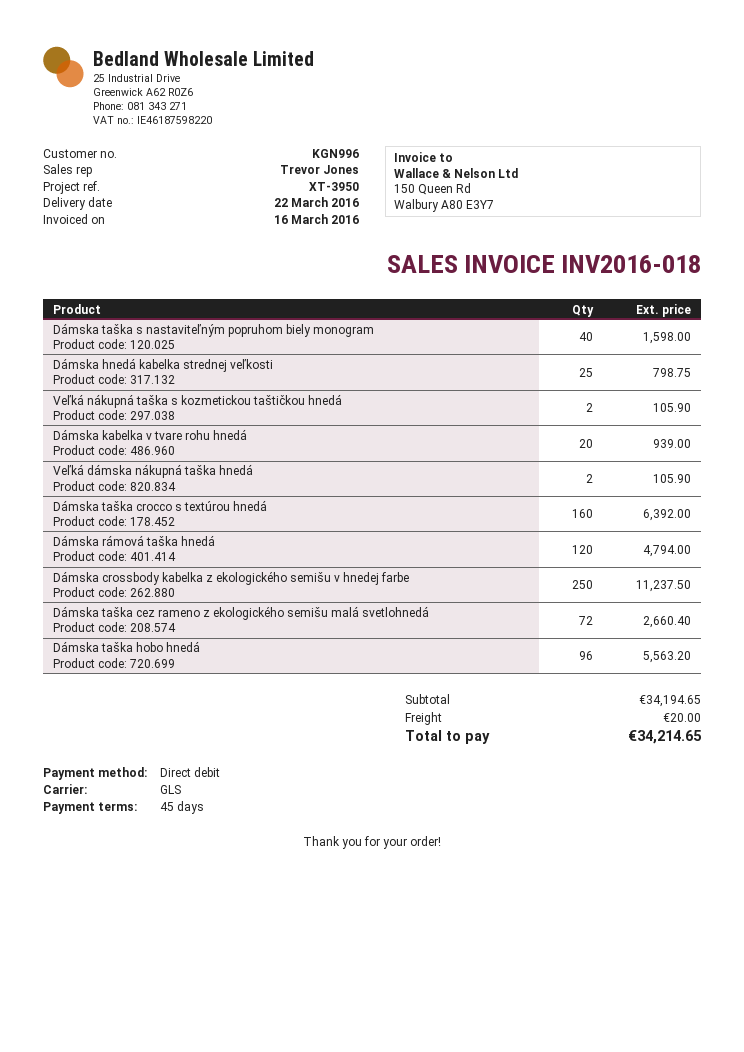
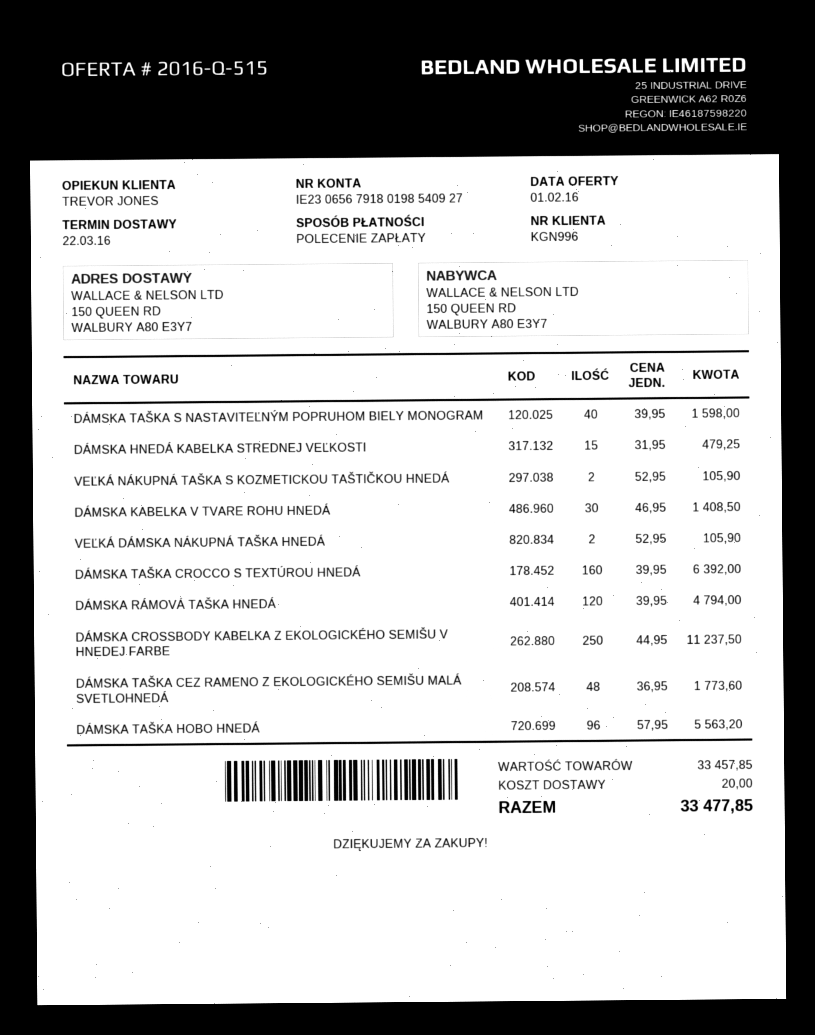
Dámska hnedá kabelka strednej veľkosti: 25 for 798.75 -> 15 for 479.25
Dámska kabelka v tvare rohu hnedá: 20 for 939.00 -> 30 for 1408.50
Dámska taška cez rameno z ekologického semišu malá svetlohnedá: 72 for 2660.40 -> 48 for 1773.60
subtotal: 34194.65 -> 33457.85
total: 34214.65 -> 33477.85

